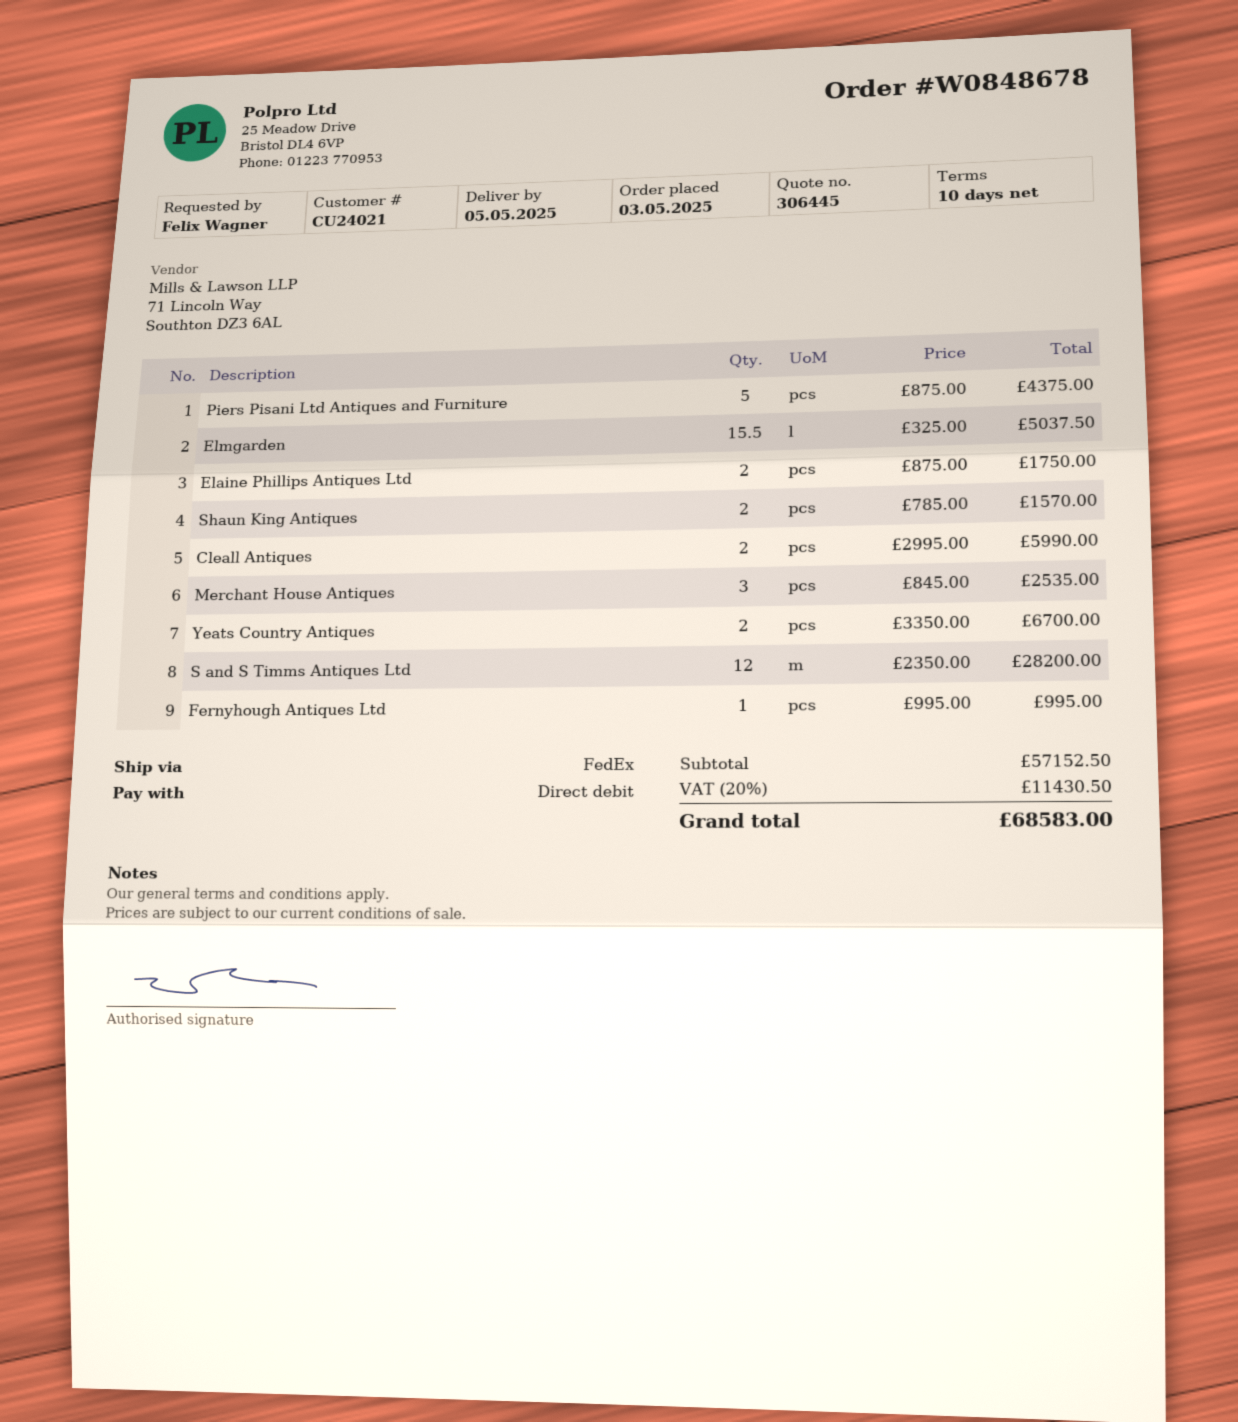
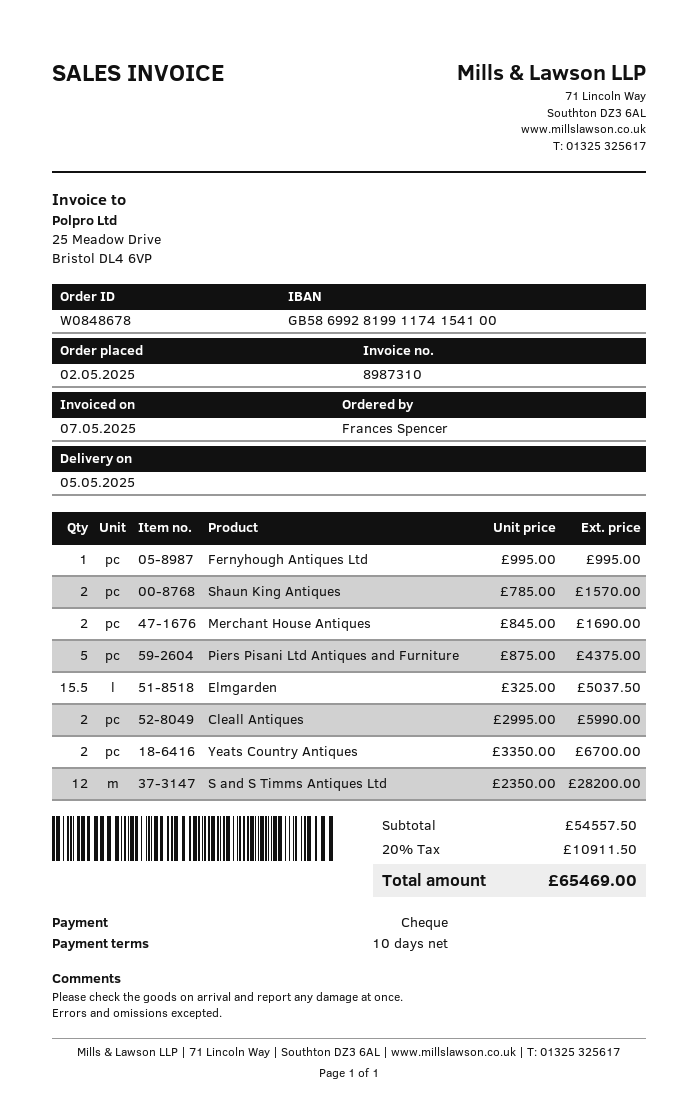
order date: 2025-05-03 -> 2025-05-02
ordered by: Felix Wagner -> Frances Spencer
payment method: direct debit -> cheque
Elaine Phillips Antiques Ltd: 2 x 875.00 = 1750.00 -> none
Merchant House Antiques: 3 x 845.00 = 2535.00 -> 2 x 845.00 = 1690.00
subtotal: 57152.50 -> 54557.50
tax: 20% = 11430.50 -> 20% = 10911.50
total: 68583.00 -> 65469.00

